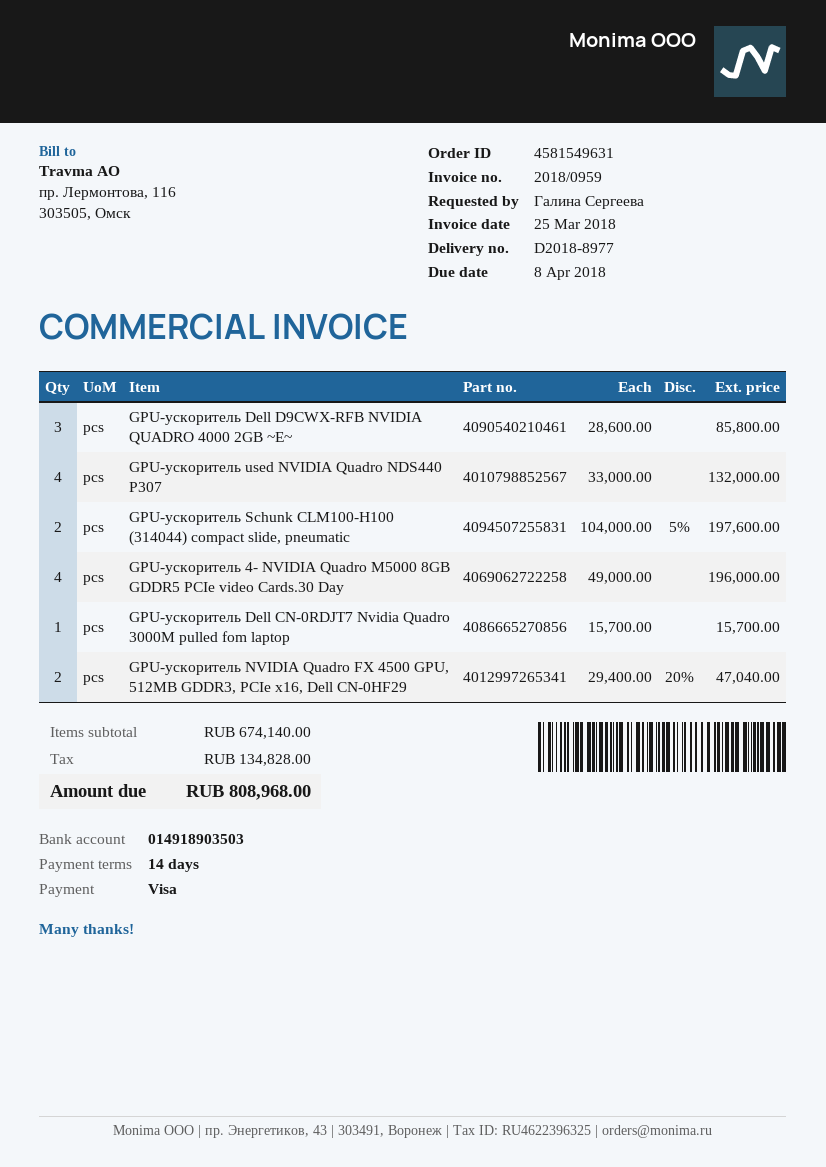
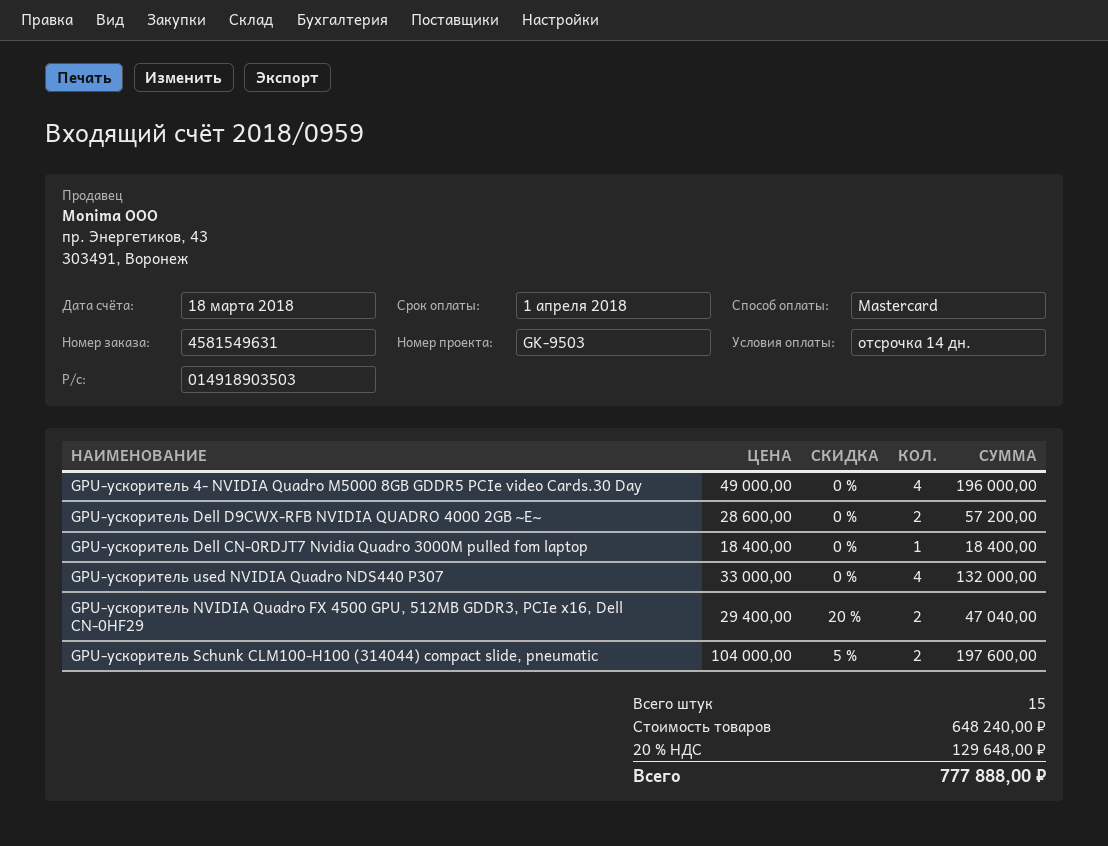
invoice date: 2018-03-25 -> 2018-03-18
due date: 2018-04-08 -> 2018-04-01
payment method: Visa -> Mastercard
GPU-ускоритель Dell D9CWX-RFB NVIDIA QUADRO 4000 2GB ~E~: 3 x 28600.00 = 85800.00 -> 2 x 28600.00 = 57200.00
GPU-ускоритель Dell CN-0RDJT7 Nvidia Quadro 3000M pulled fom laptop: 1 x 15700.00 = 15700.00 -> 1 x 18400.00 = 18400.00
subtotal: 674140.00 -> 648240.00
tax: 134828.00 -> 129648.00
total: 808968.00 -> 777888.00

